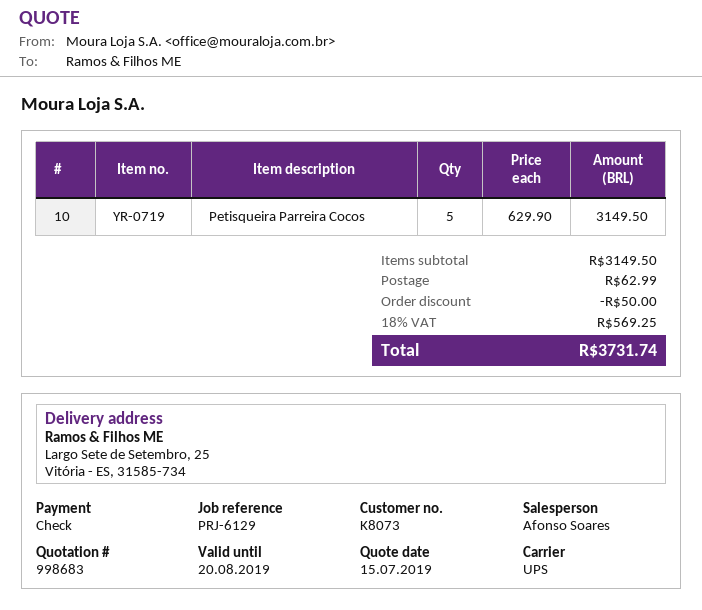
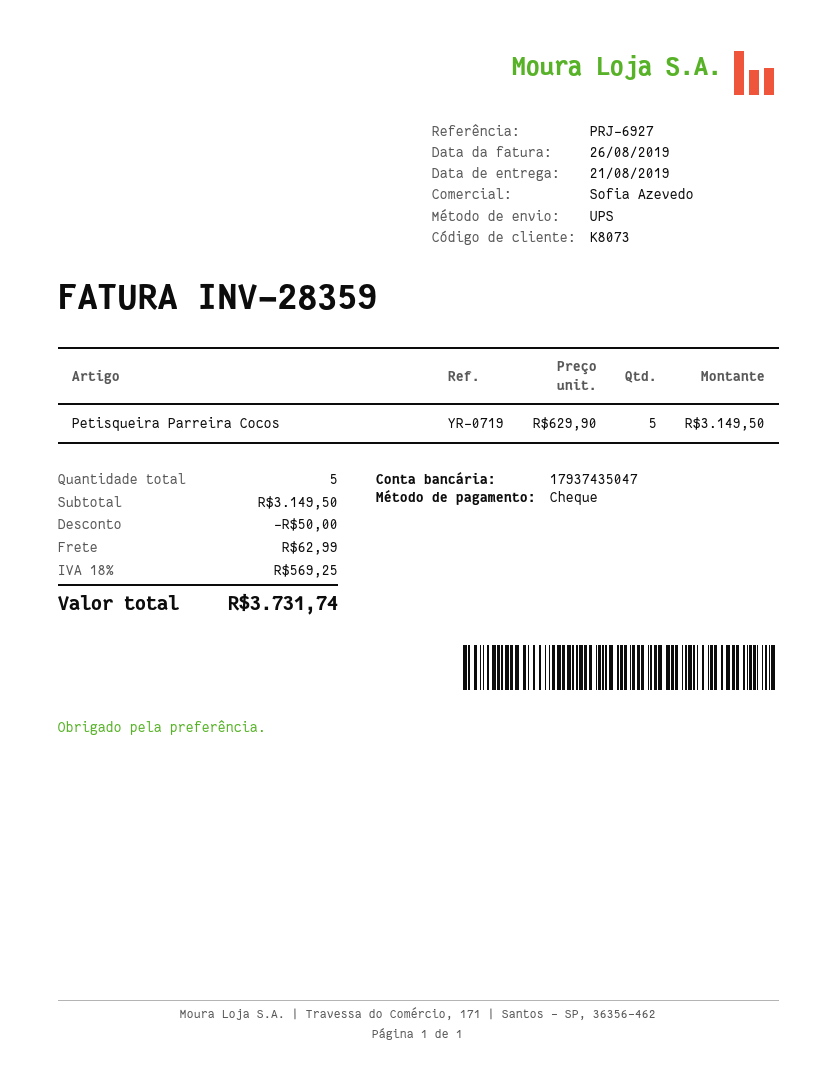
reference: PRJ-6129 -> PRJ-6927
sales rep: Afonso Soares -> Sofia Azevedo

